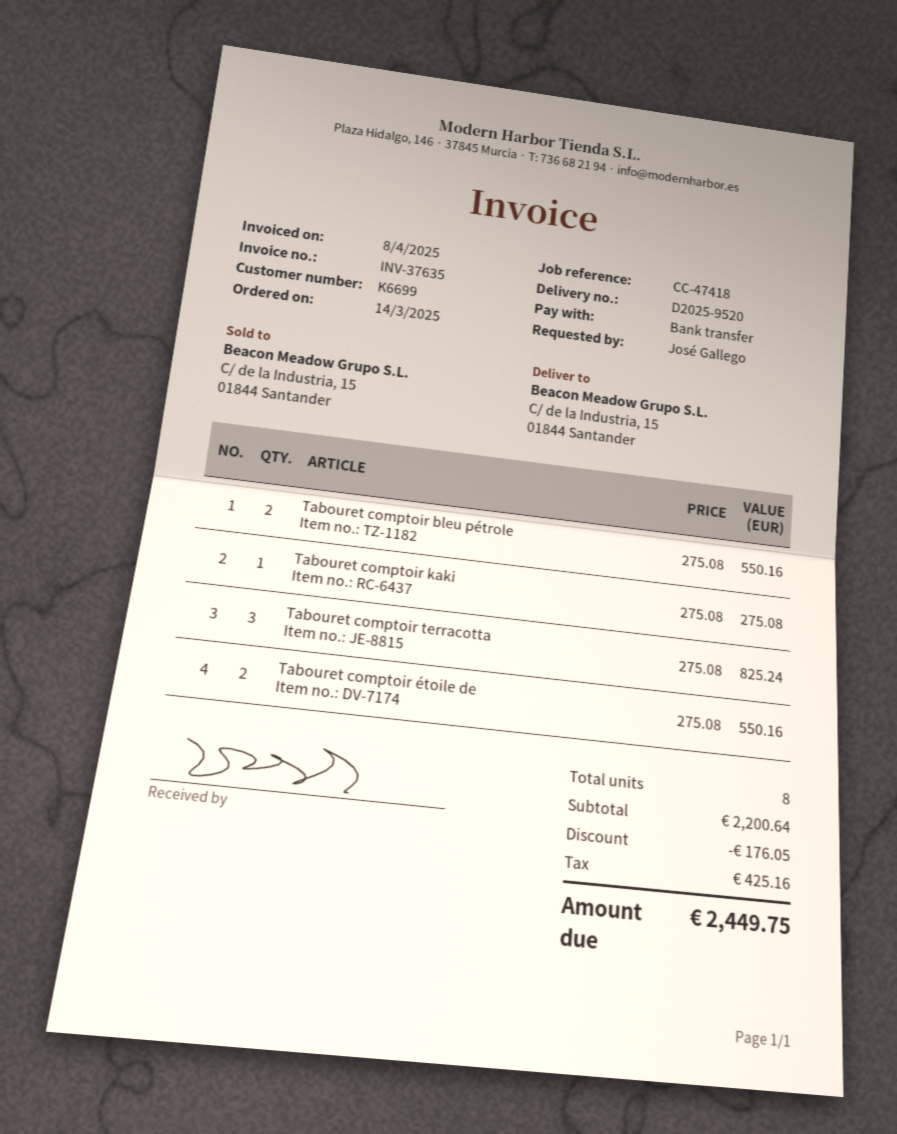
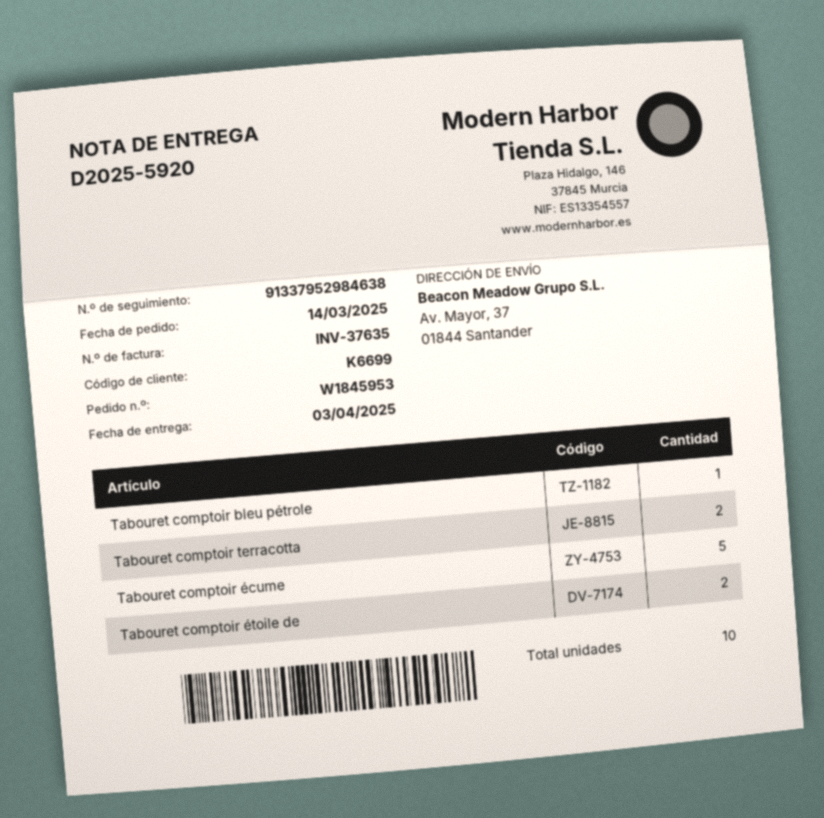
delivery note number: D2025-9520 -> D2025-5920
ship to: C/ de la Industria, 15, 01844 Santander -> Av. Mayor, 37, 01844 Santander
Tabouret comptoir bleu pétrole: 2 -> 1
Tabouret comptoir kaki: 1 -> none
Tabouret comptoir terracotta: 3 -> 2
Tabouret comptoir écume: none -> 5
total quantity: 8 -> 10

